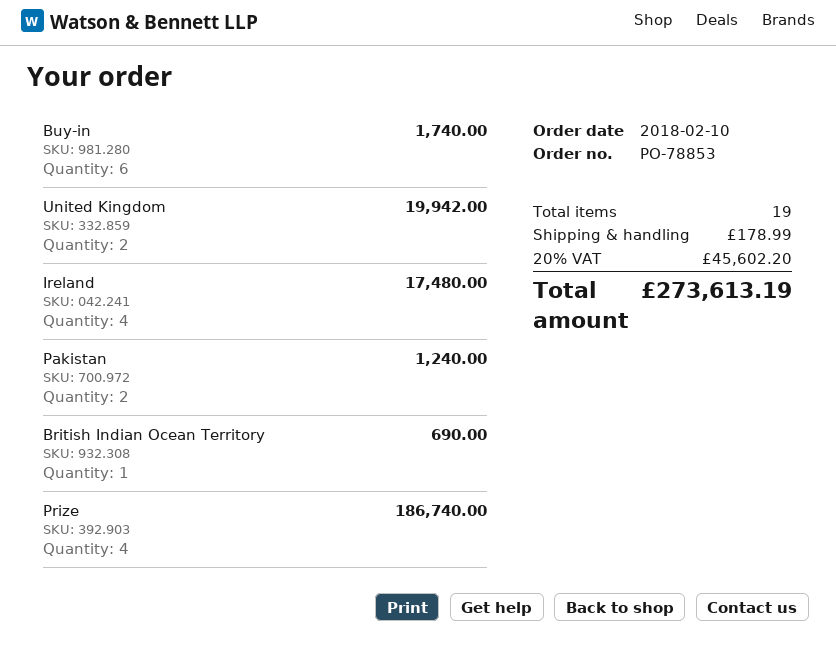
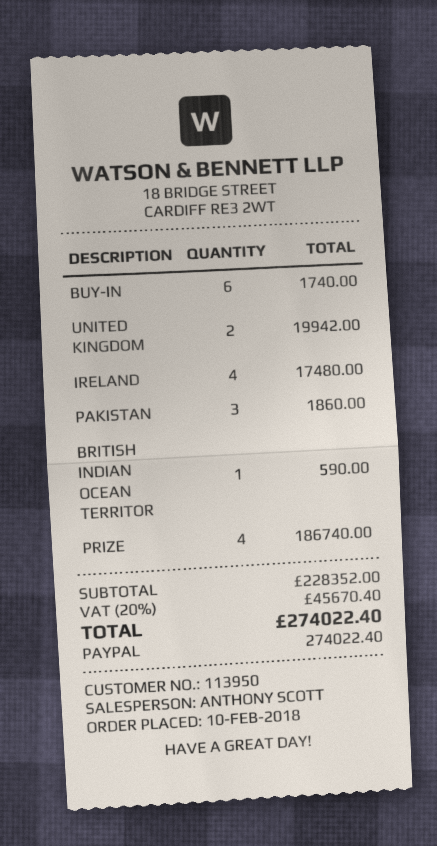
Pakistan: 2 for 1240.00 -> 3 for 1860.00
British Indian Ocean Territory: 1 for 690.00 -> 1 for 590.00
shipping: 178.99 -> none
tax: 20% = 45602.20 -> 20% = 45670.40
total: 273613.19 -> 274022.40

